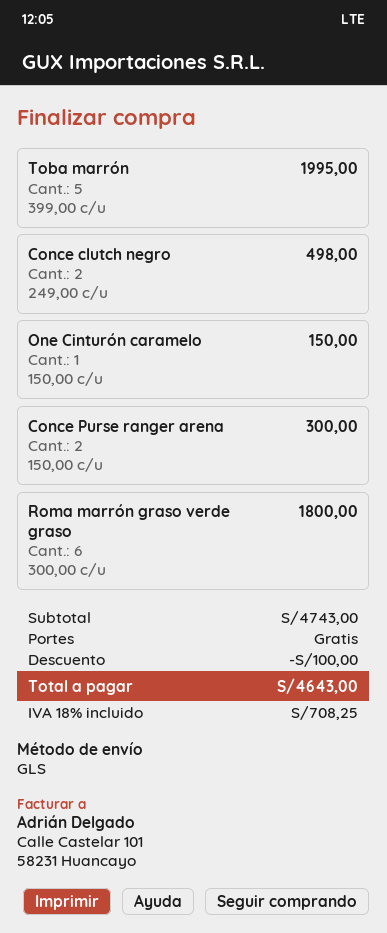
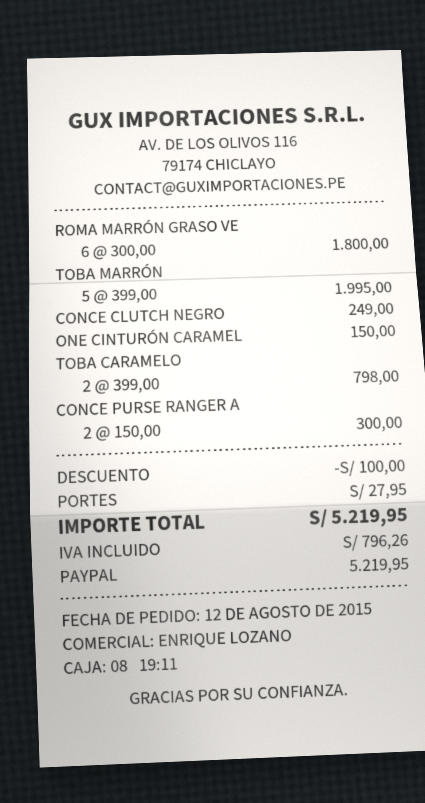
Conce clutch negro: 2 x 249.00 = 498.00 -> 1 x 249.00 = 249.00
TOBA CARAMELO: none -> 2 x 399.00 = 798.00
shipping: 0.00 -> 27.95
tax: 708.25 -> 796.26
total: 4643.00 -> 5219.95

